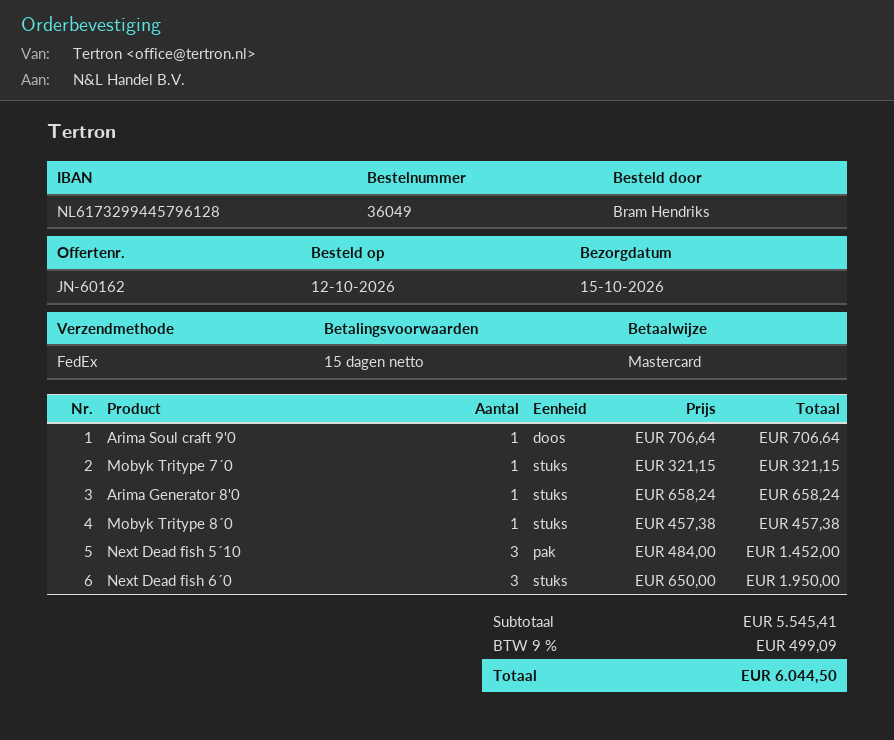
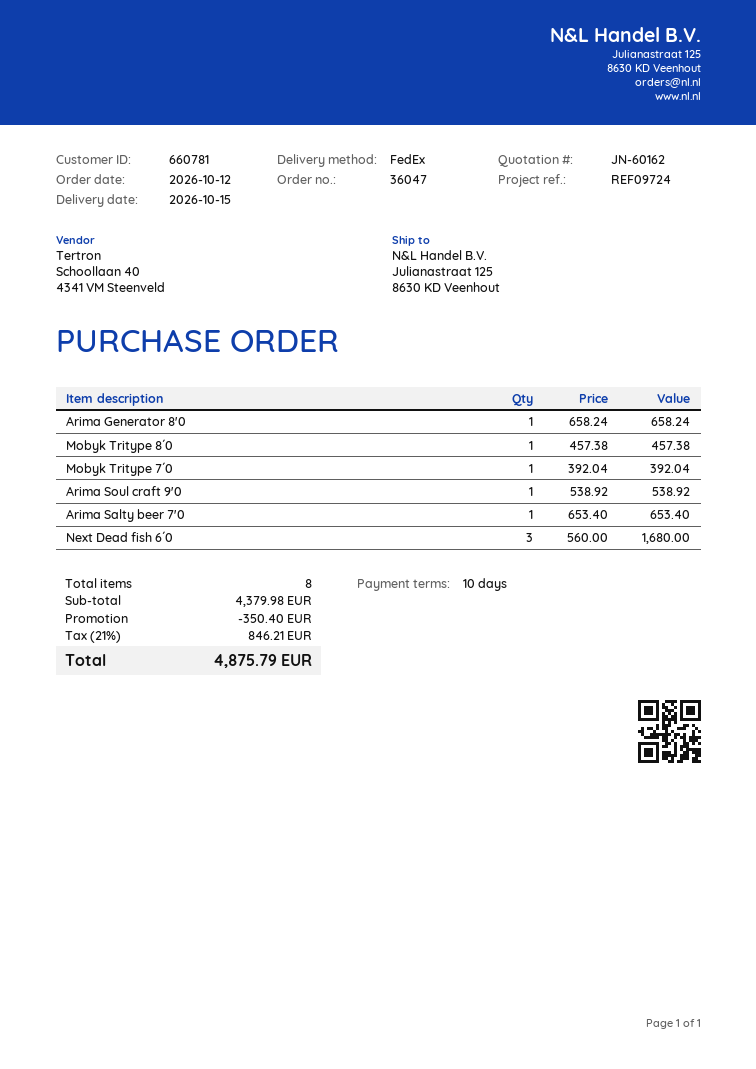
order number: 36049 -> 36047
payment terms: 15 days -> 10 days
Arima Soul craft 9'0: 1 x 706.64 = 706.64 -> 1 x 538.92 = 538.92
Mobyk Tritype 7´0: 1 x 321.15 = 321.15 -> 1 x 392.04 = 392.04
Next Dead fish 5´10: 3 x 484.00 = 1452.00 -> none
Next Dead fish 6´0: 3 x 650.00 = 1950.00 -> 3 x 560.00 = 1680.00
Arima Salty beer 7'0: none -> 1 x 653.40 = 653.40
subtotal: 5545.41 -> 4379.98
discount: none -> 350.40
tax: 9% = 499.09 -> 21% = 846.21
total: 6044.50 -> 4875.79

